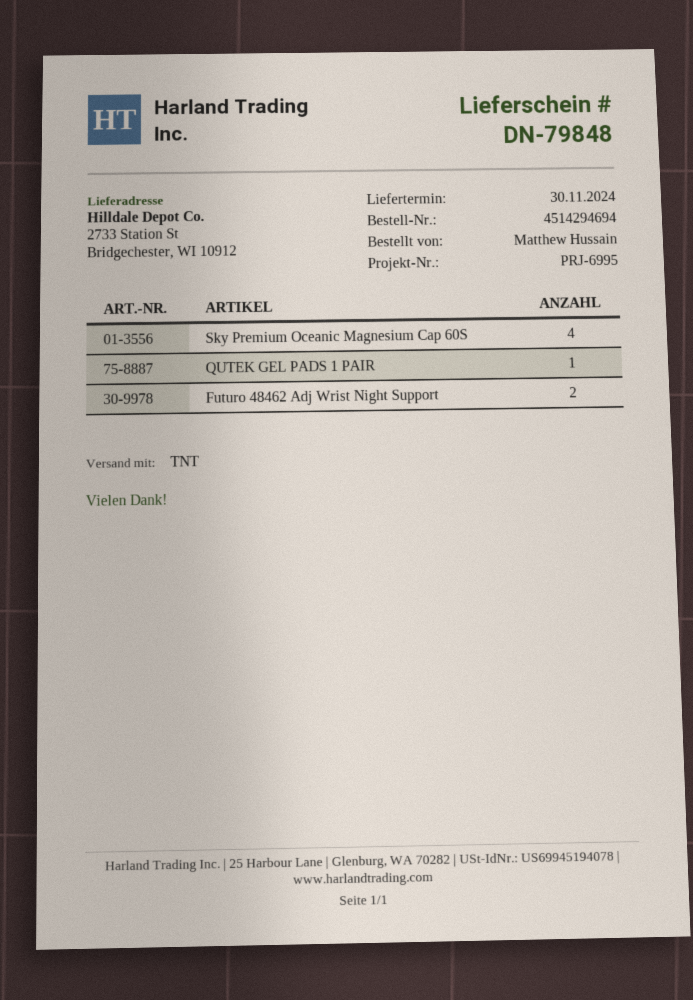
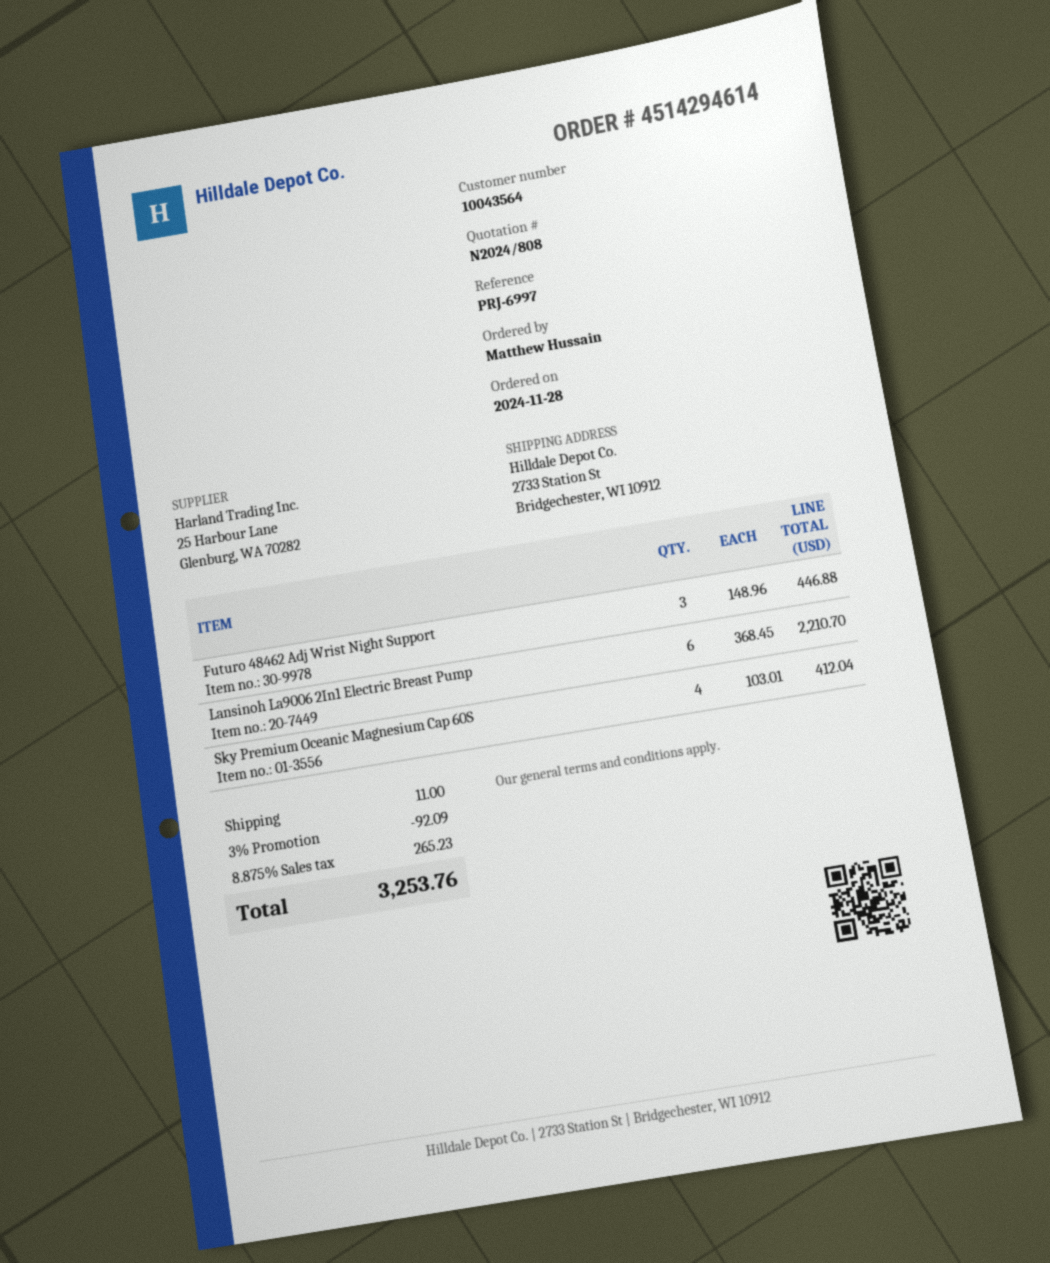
order number: 4514294694 -> 4514294614
reference: PRJ-6995 -> PRJ-6997
QUTEK GEL PADS 1 PAIR: 1 -> none
Futuro 48462 Adj Wrist Night Support: 2 -> 3
Lansinoh La9006 2In1 Electric Breast Pump: none -> 6

